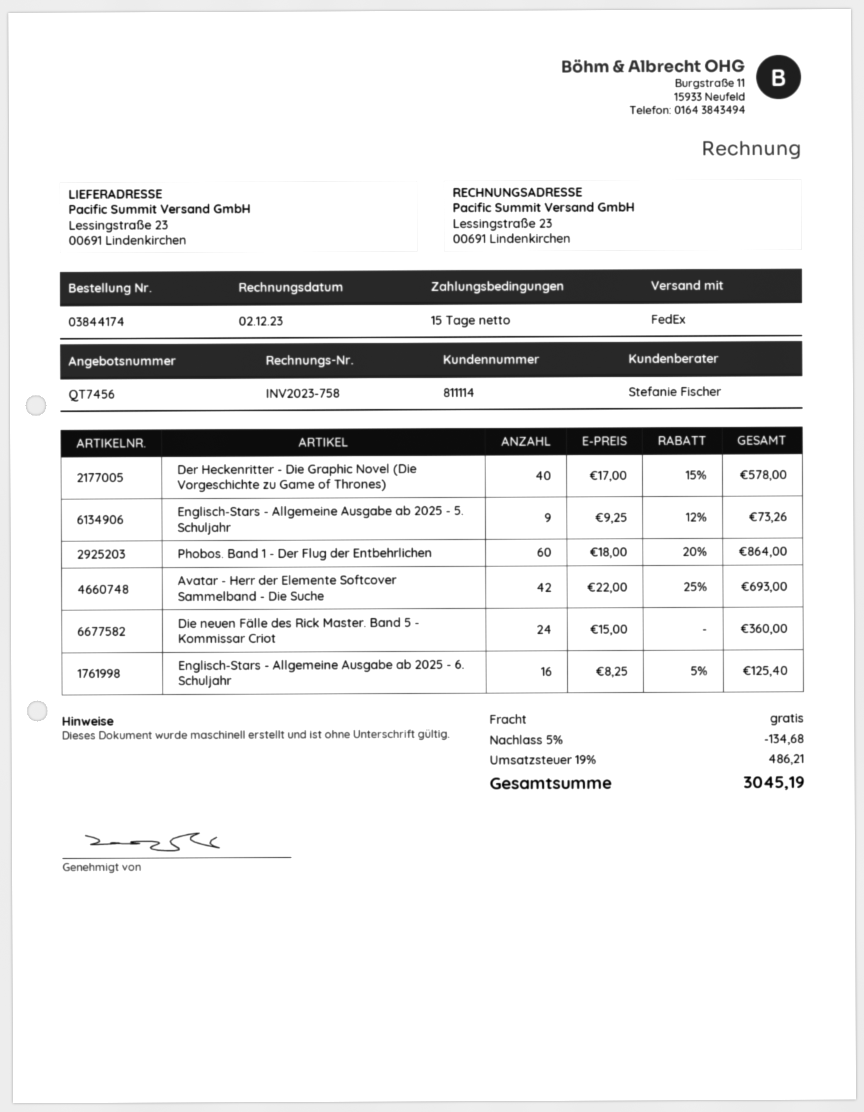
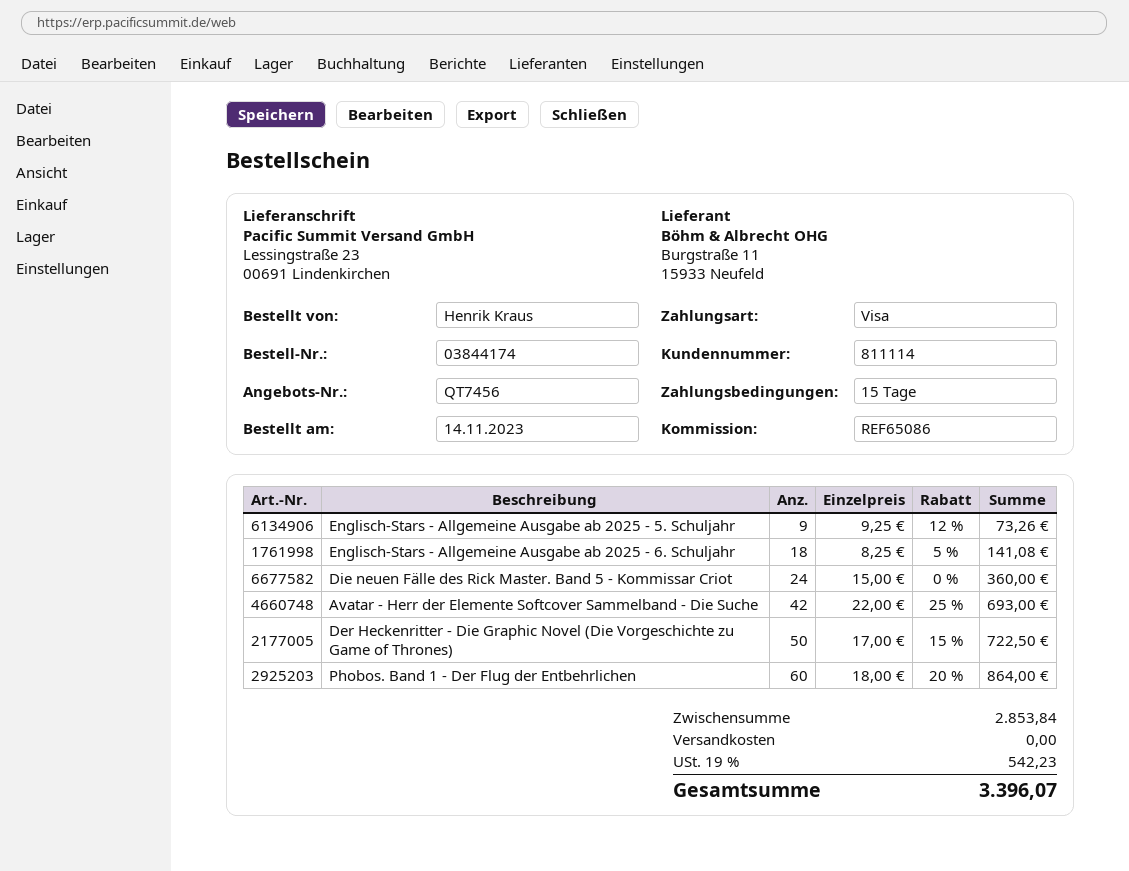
Der Heckenritter - Die Graphic Novel (Die Vorgeschichte zu Game of Thrones): 40 x 17.00 - 15% = 578.00 -> 50 x 17.00 - 15% = 722.50
Englisch-Stars - Allgemeine Ausgabe ab 2025 - 6. Schuljahr: 16 x 8.25 - 5% = 125.40 -> 18 x 8.25 - 5% = 141.08
discount: 5% = 134.68 -> none
tax: 19% = 486.21 -> 19% = 542.23
total: 3045.19 -> 3396.07

